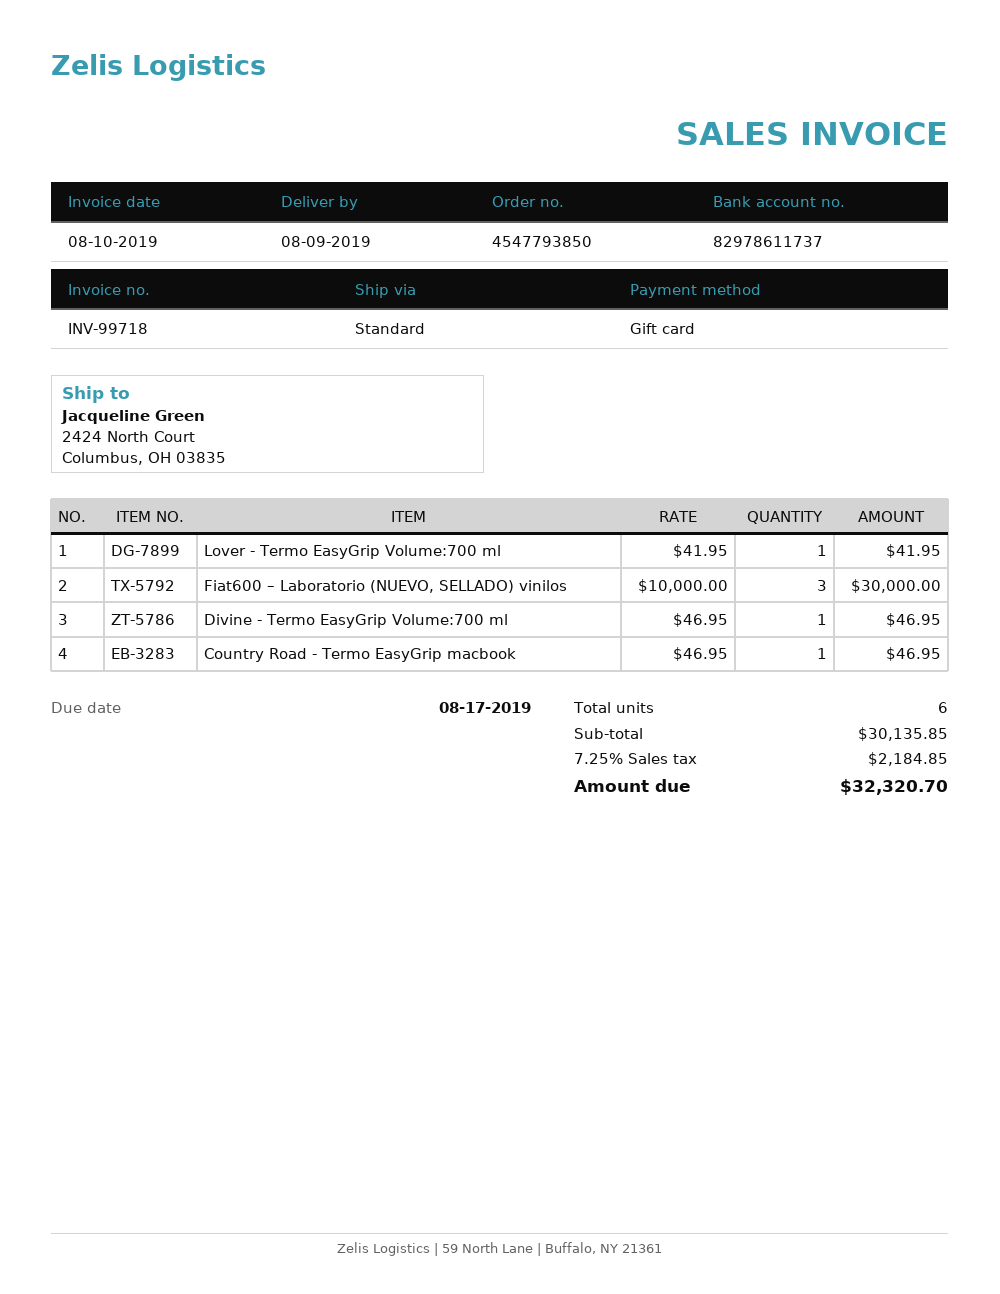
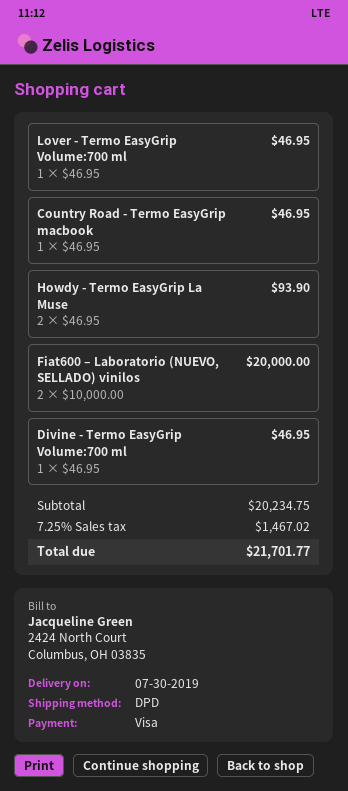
delivery date: 2019-08-09 -> 2019-07-30
payment method: gift card -> Visa
shipping method: standard -> DPD
Lover - Termo EasyGrip Volume:700 ml: 1 x 41.95 = 41.95 -> 1 x 46.95 = 46.95
Fiat600 – Laboratorio (NUEVO, SELLADO) vinilos: 3 x 10000.00 = 30000.00 -> 2 x 10000.00 = 20000.00
Howdy - Termo EasyGrip La Muse: none -> 2 x 46.95 = 93.90
subtotal: 30135.85 -> 20234.75
tax: 7.25% = 2184.85 -> 7.25% = 1467.02
total: 32320.70 -> 21701.77

